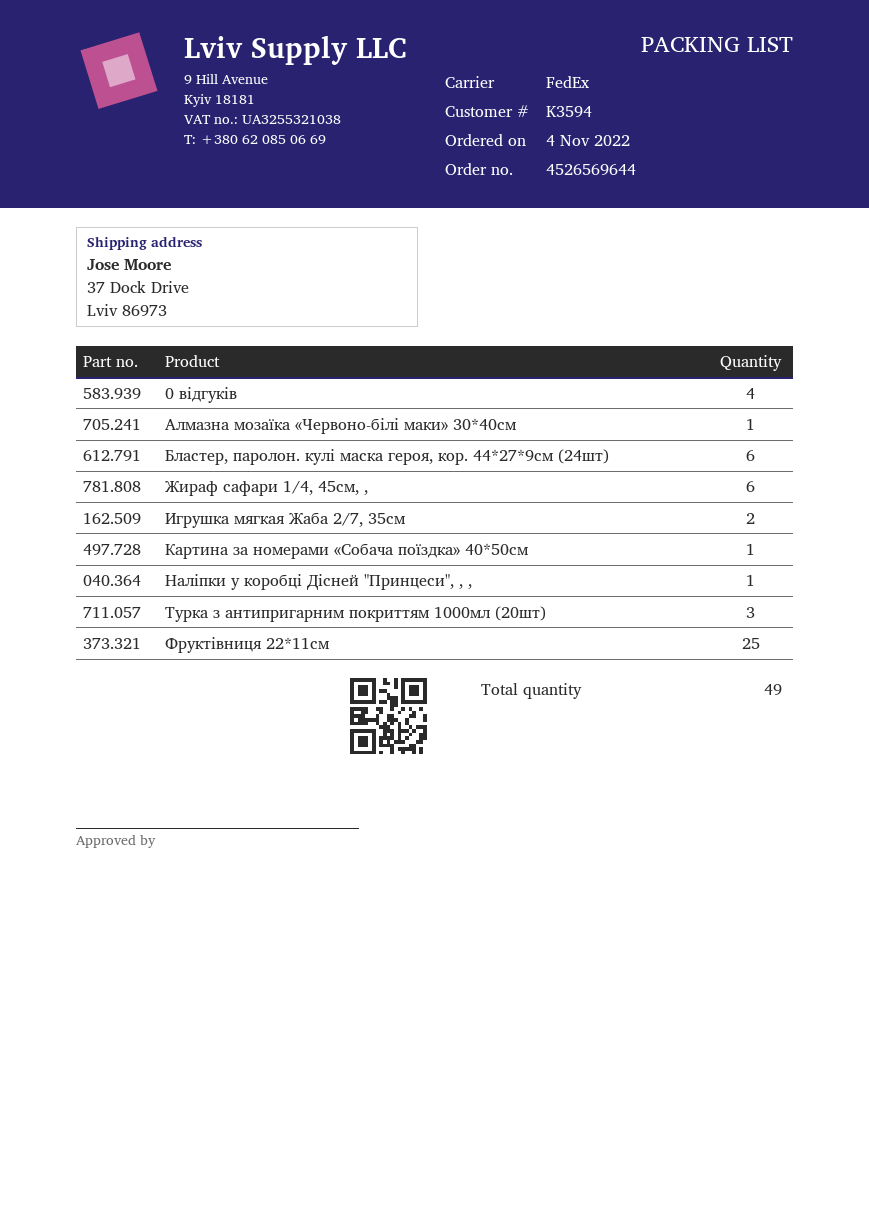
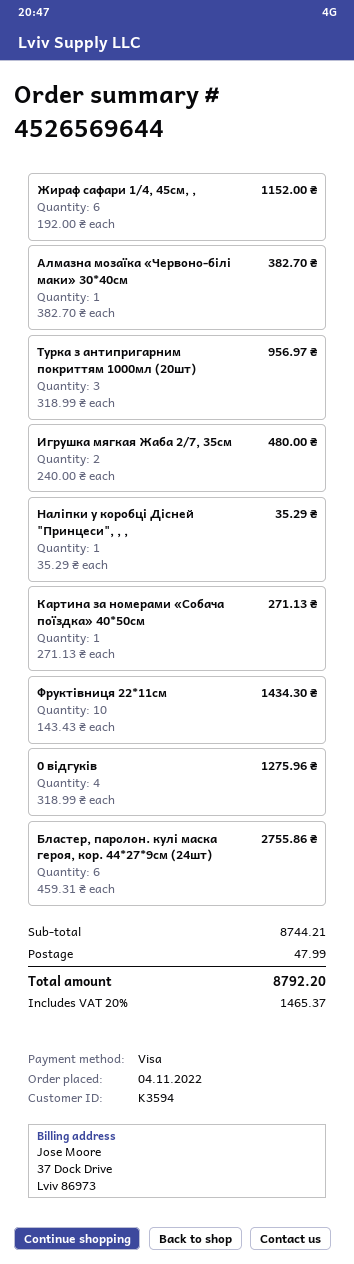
Фруктівниця 22*11см: 25 -> 10

